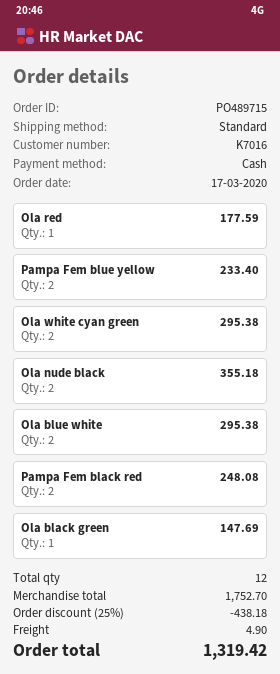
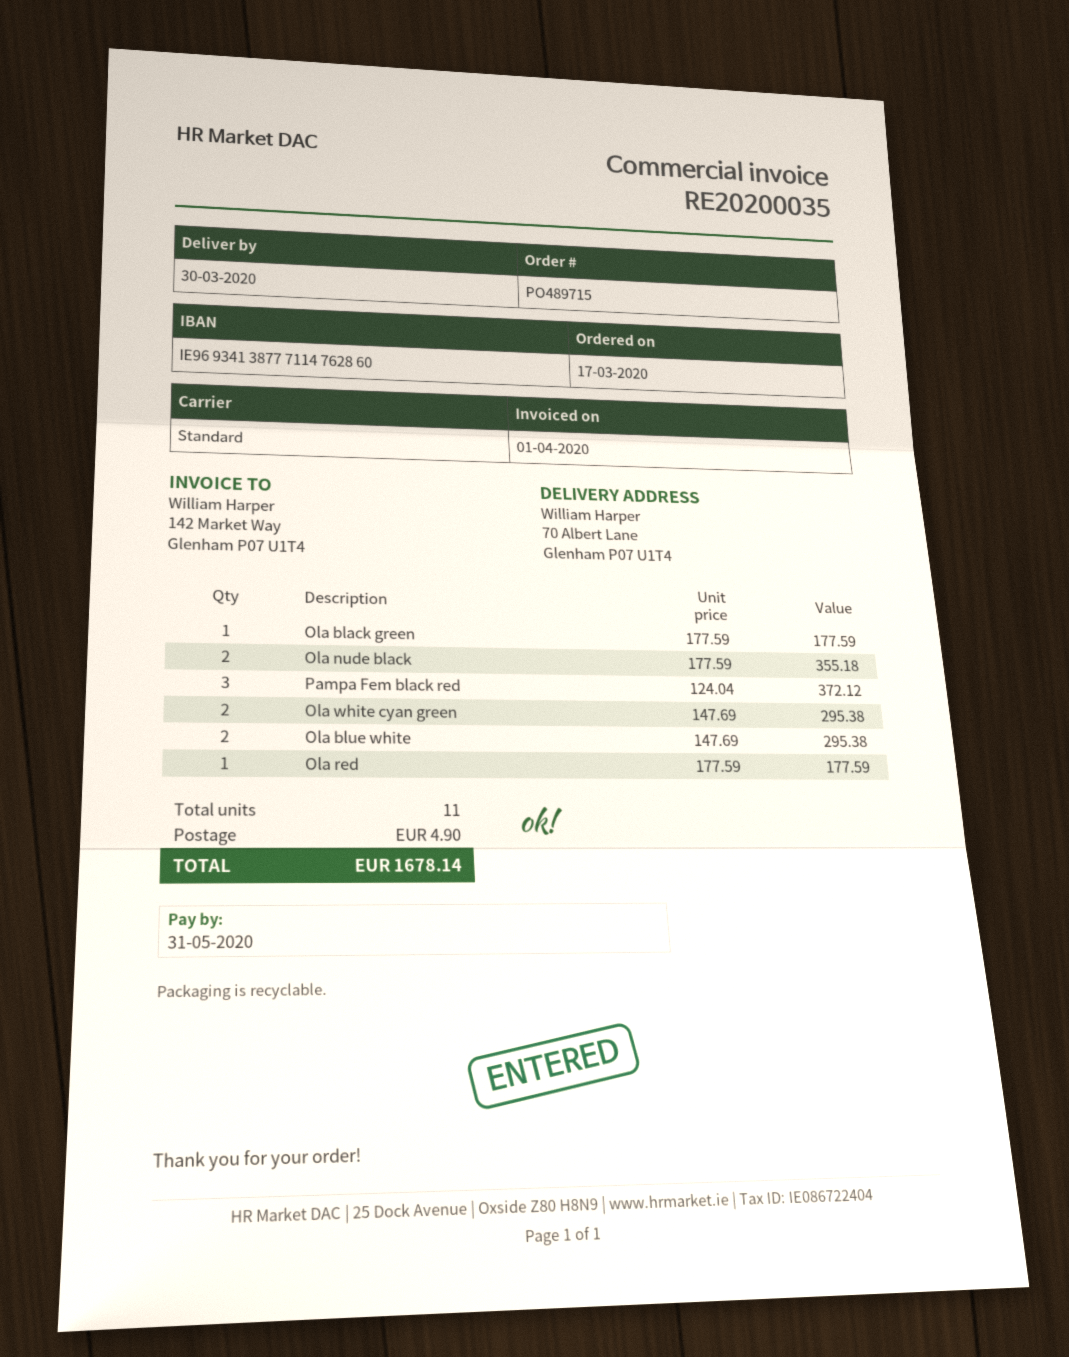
Pampa Fem blue yellow: 2 for 233.40 -> none
Pampa Fem black red: 2 for 248.08 -> 3 for 372.12
Ola black green: 1 for 147.69 -> 1 for 177.59
total quantity: 12 -> 11
discount: 25% = 438.18 -> none
total: 1319.42 -> 1678.14

